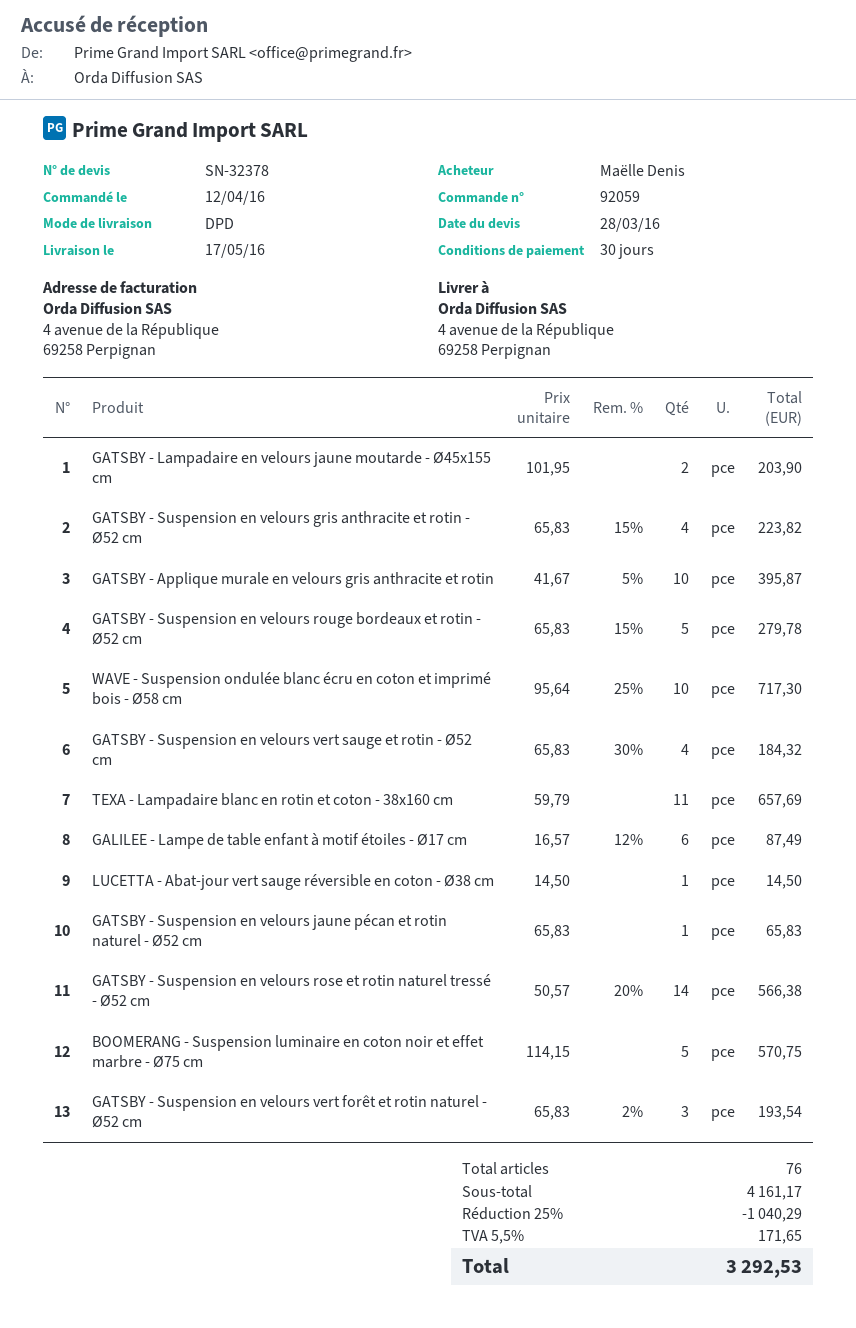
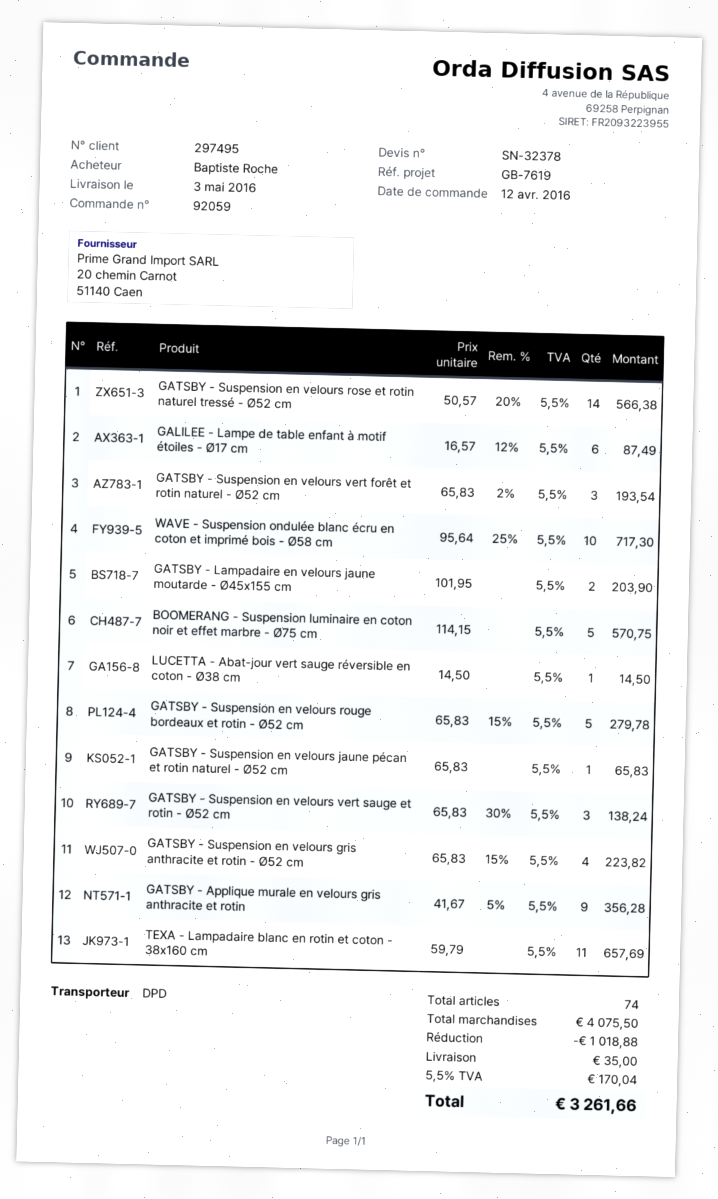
delivery date: 2016-05-17 -> 2016-05-03
ordered by: Maëlle Denis -> Baptiste Roche
GATSBY - Applique murale en velours gris anthracite et rotin: 10 x 41.67 - 5% = 395.87 -> 9 x 41.67 - 5% = 356.28
GATSBY - Suspension en velours vert sauge et rotin - Ø52 cm: 4 x 65.83 - 30% = 184.32 -> 3 x 65.83 - 30% = 138.24
total quantity: 76 -> 74
subtotal: 4161.17 -> 4075.50
discount: 1040.29 -> 1018.88
shipping: none -> 35.00
tax: 5.5% = 171.65 -> 5.5% = 170.04
total: 3292.53 -> 3261.66

